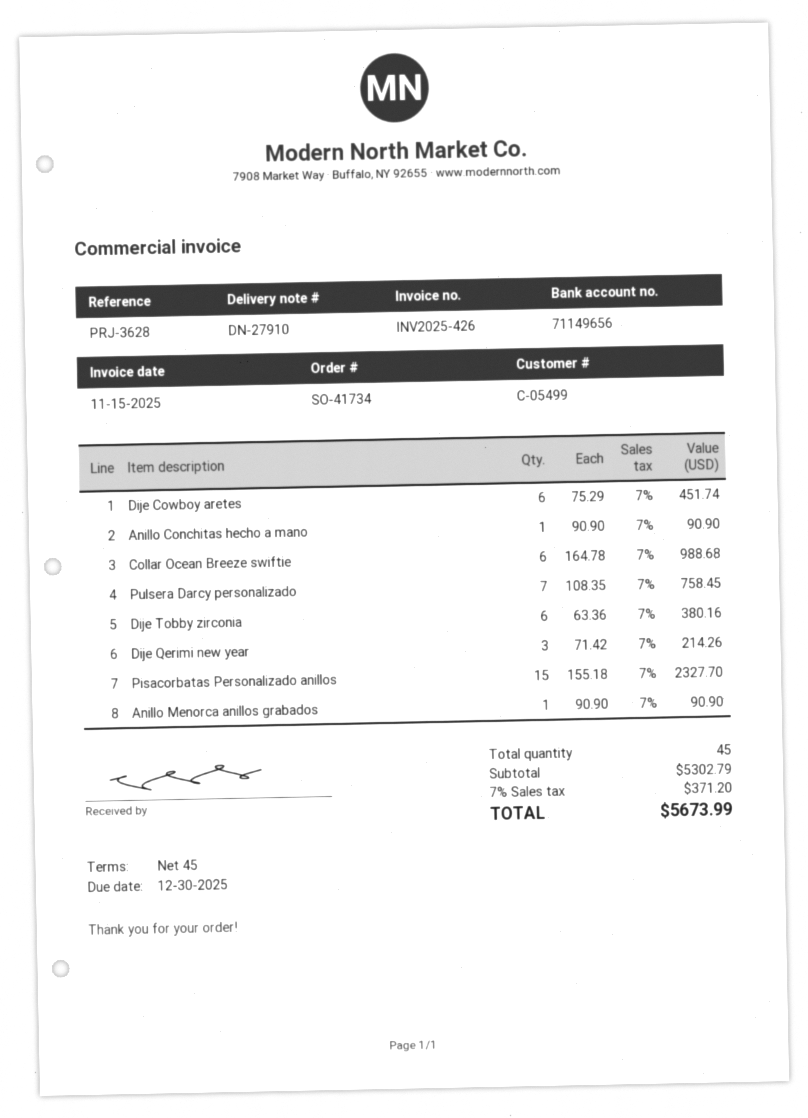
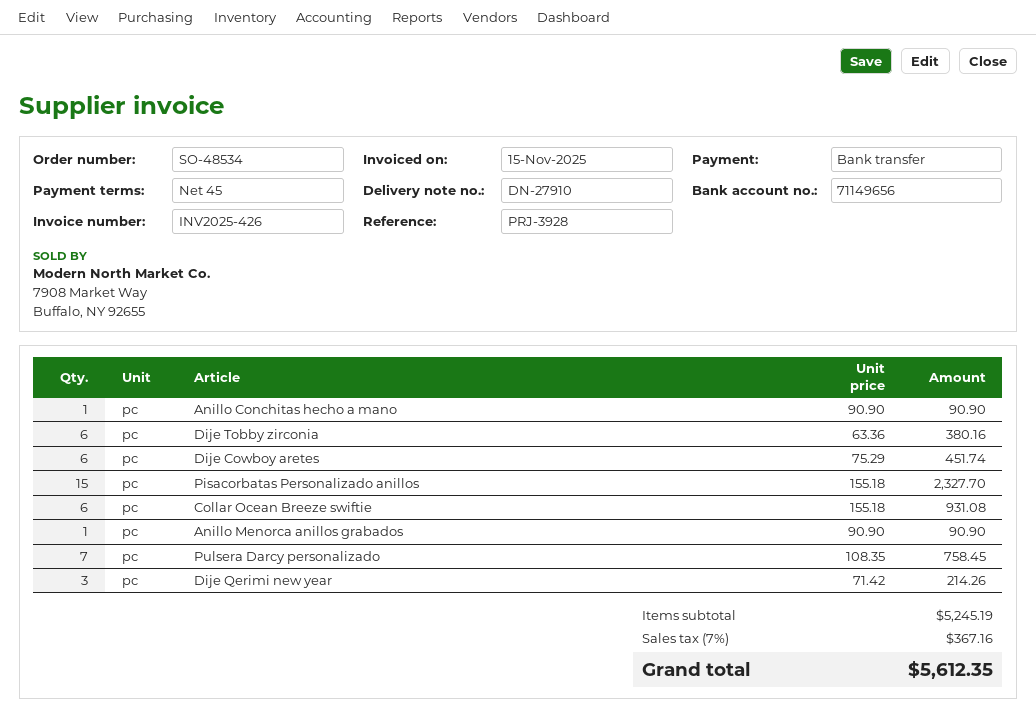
order number: SO-41734 -> SO-48534
reference: PRJ-3628 -> PRJ-3928
Collar Ocean Breeze swiftie: 6 x 164.78 = 988.68 -> 6 x 155.18 = 931.08
subtotal: 5302.79 -> 5245.19
tax: 7% = 371.20 -> 7% = 367.16
total: 5673.99 -> 5612.35

